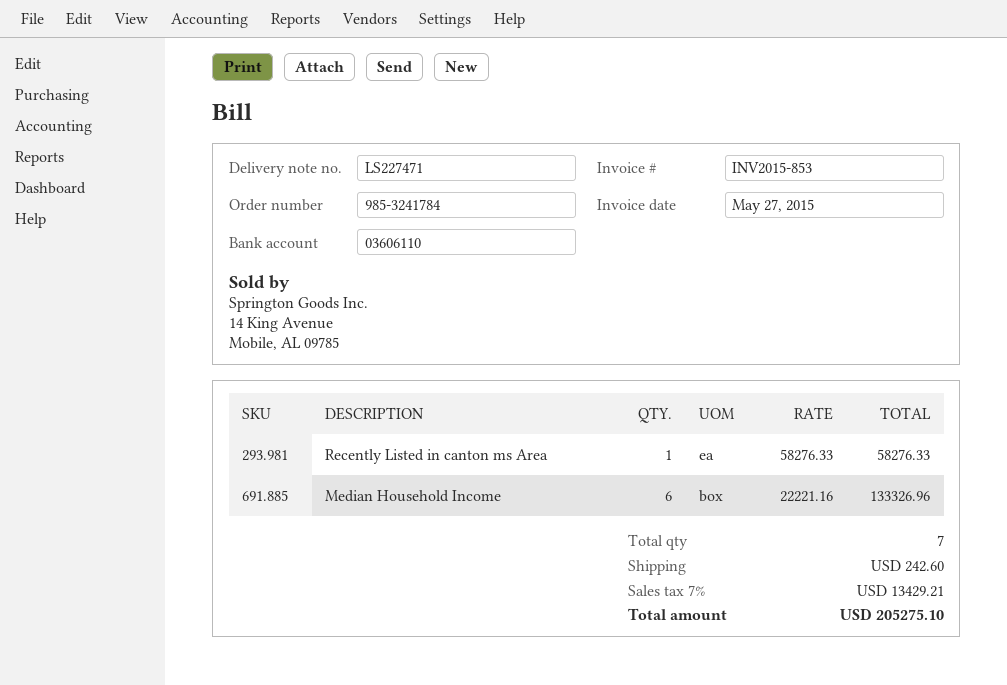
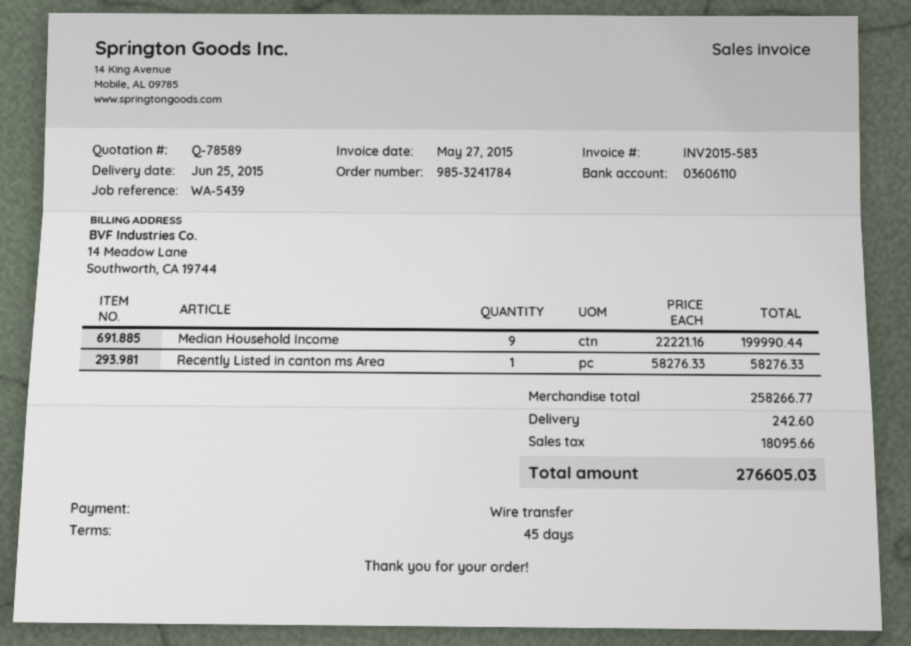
invoice number: INV2015-853 -> INV2015-583
Median Household Income: 6 x 22221.16 = 133326.96 -> 9 x 22221.16 = 199990.44
tax: 13429.21 -> 18095.66
total: 205275.10 -> 276605.03

